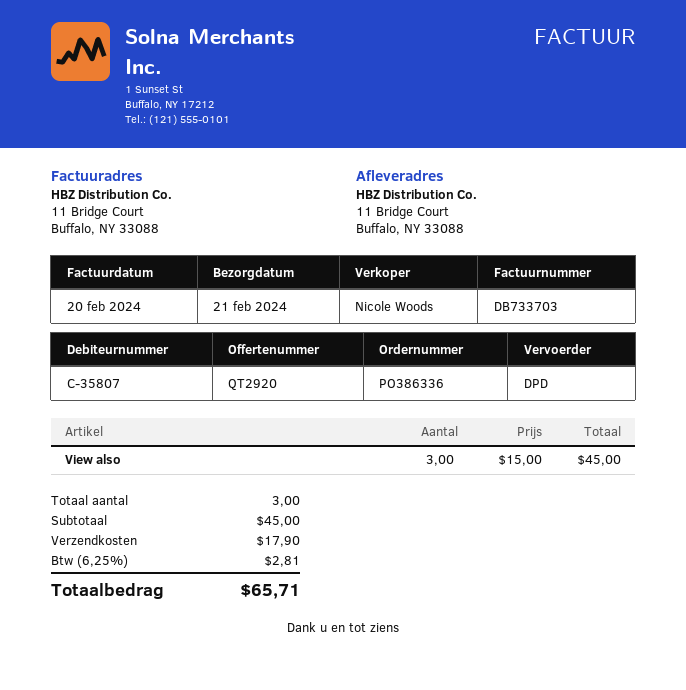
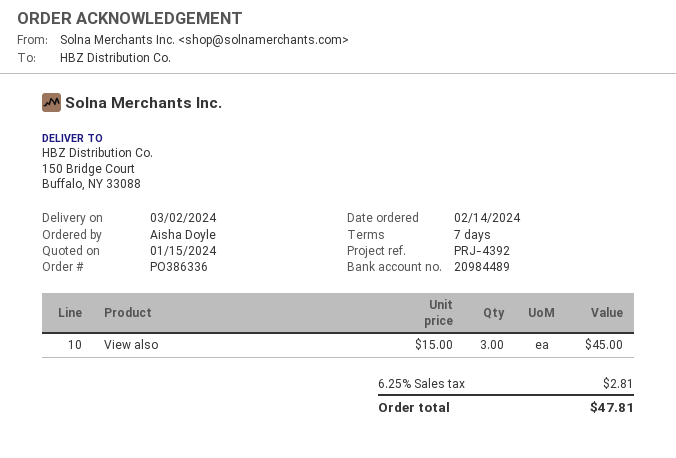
delivery date: 2024-02-21 -> 2024-03-02
ship to: 11 Bridge Court, Buffalo, NY 33088 -> 150 Bridge Court, Buffalo, NY 33088
shipping: 17.90 -> none
total: 65.71 -> 47.81

